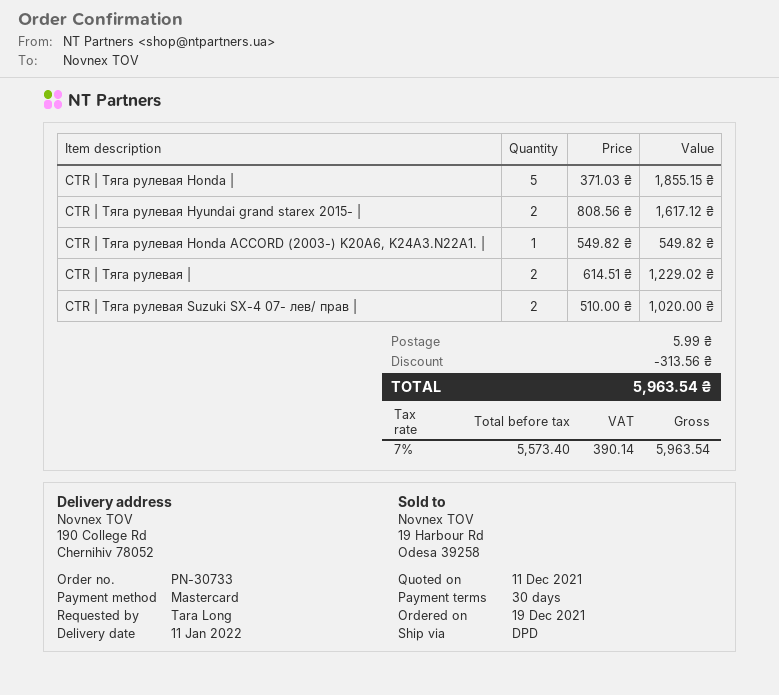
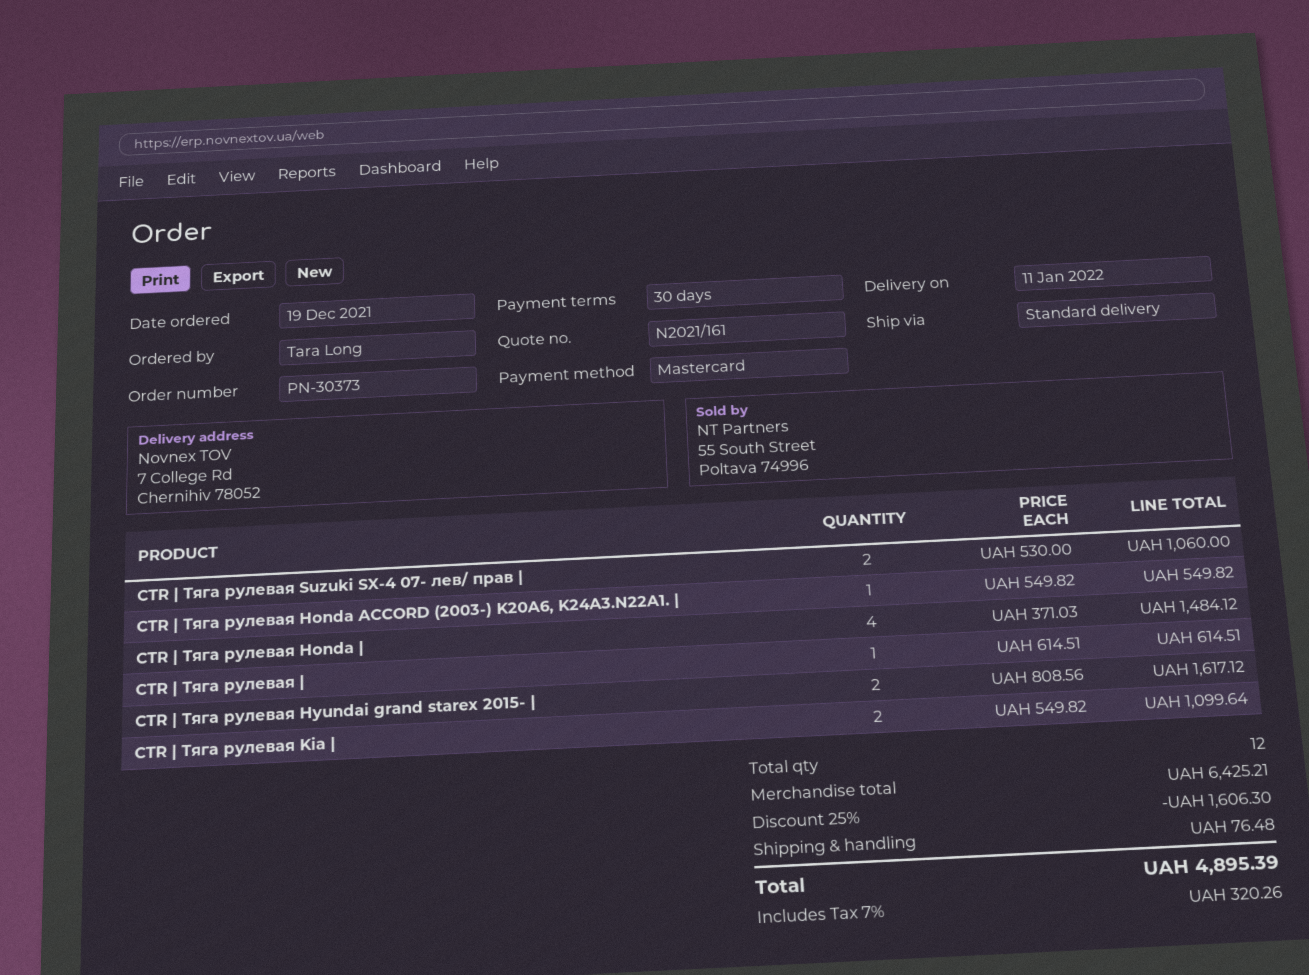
order number: PN-30733 -> PN-30373
shipping method: DPD -> standard
ship to: 190 College Rd, Chernihiv 78052 -> 7 College Rd, Chernihiv 78052
CTR | Тяга рулевая Honda |: 5 x 371.03 = 1855.15 -> 4 x 371.03 = 1484.12
CTR | Тяга рулевая |: 2 x 614.51 = 1229.02 -> 1 x 614.51 = 614.51
CTR | Тяга рулевая Suzuki SX-4 07- лев/ прав |: 2 x 510.00 = 1020.00 -> 2 x 530.00 = 1060.00
CTR | Тяга рулевая Kia |: none -> 2 x 549.82 = 1099.64
discount: 313.56 -> 1606.30
shipping: 5.99 -> 76.48
tax: 7% = 390.14 -> 7% = 320.26
total: 5963.54 -> 4895.39

